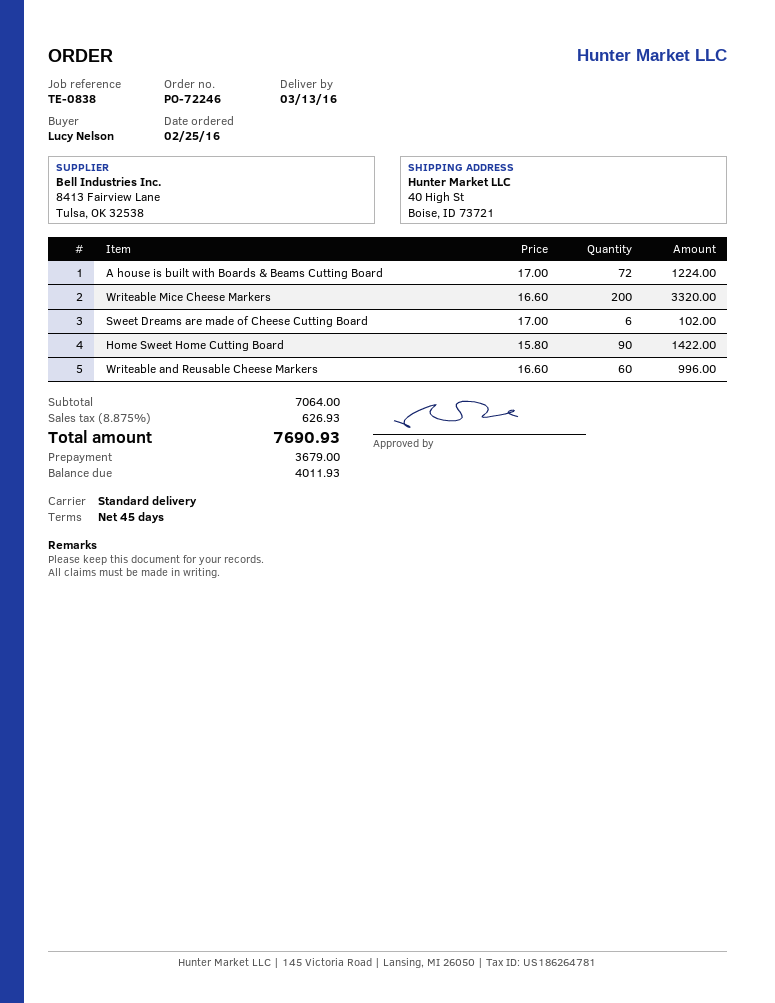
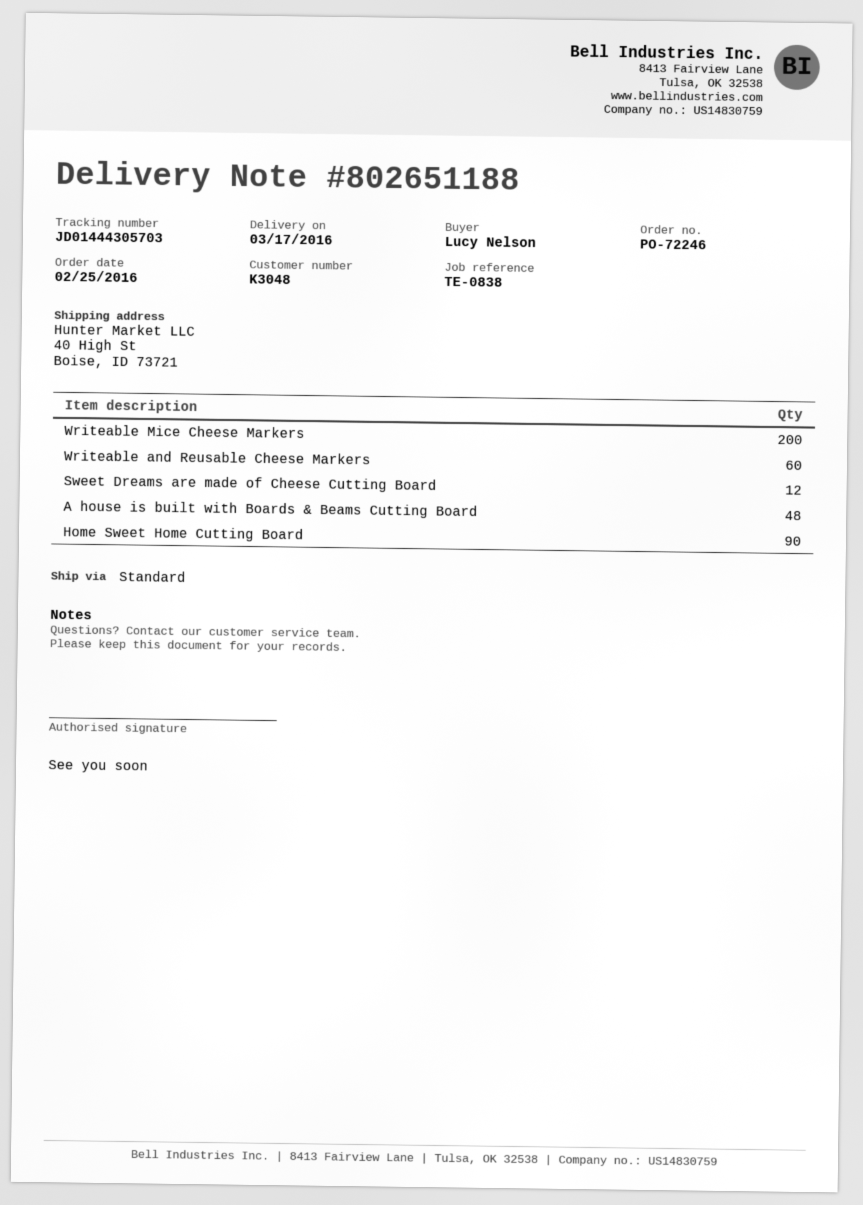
delivery date: 2016-03-13 -> 2016-03-17
A house is built with Boards & Beams Cutting Board: 72 -> 48
Sweet Dreams are made of Cheese Cutting Board: 6 -> 12

